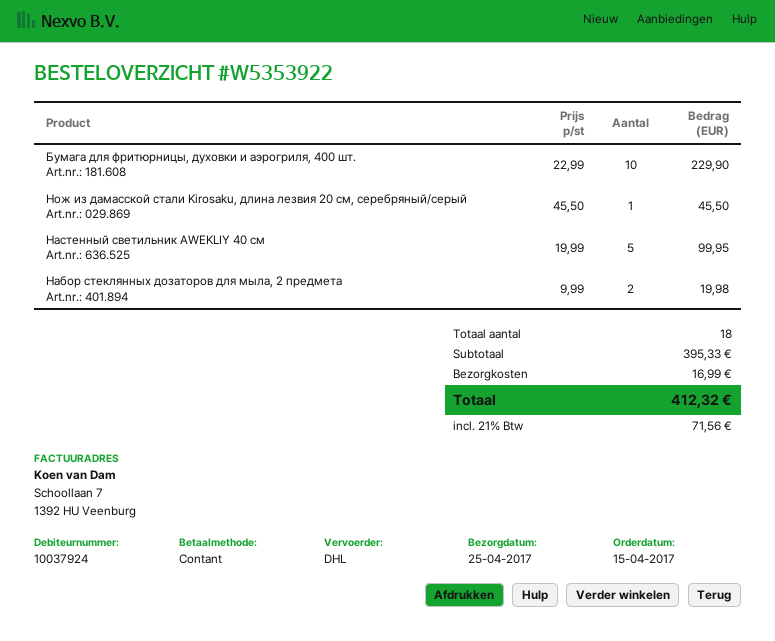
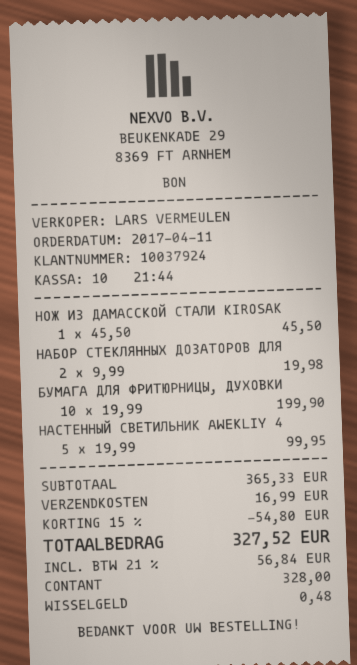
order date: 2017-04-15 -> 2017-04-11
Бумага для фритюрницы, духовки и аэрогриля, 400 шт.: 10 x 22.99 = 229.90 -> 10 x 19.99 = 199.90
subtotal: 395.33 -> 365.33
discount: none -> 15% = 54.80
tax: 21% = 71.56 -> 21% = 56.84
total: 412.32 -> 327.52

